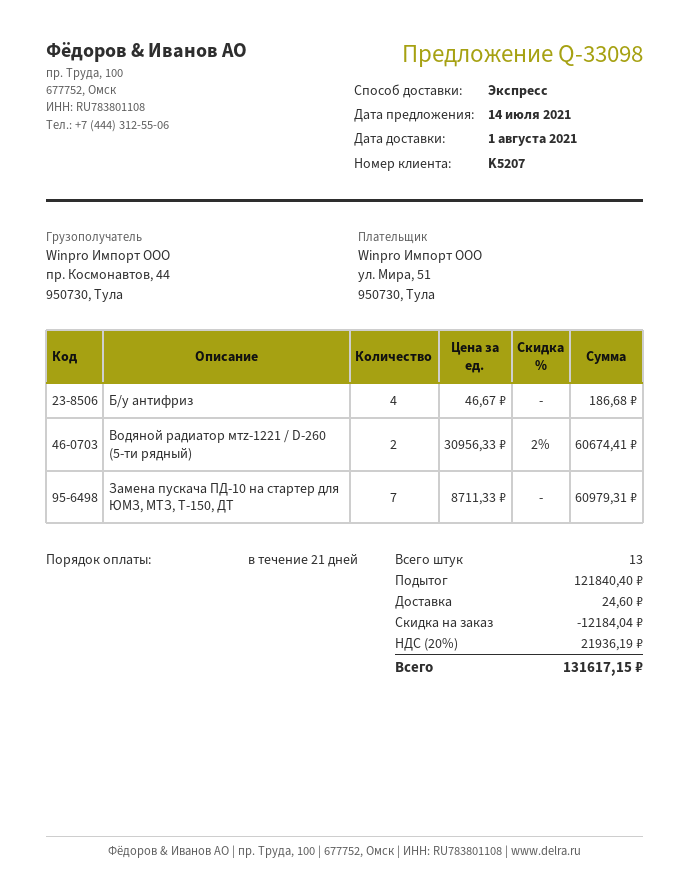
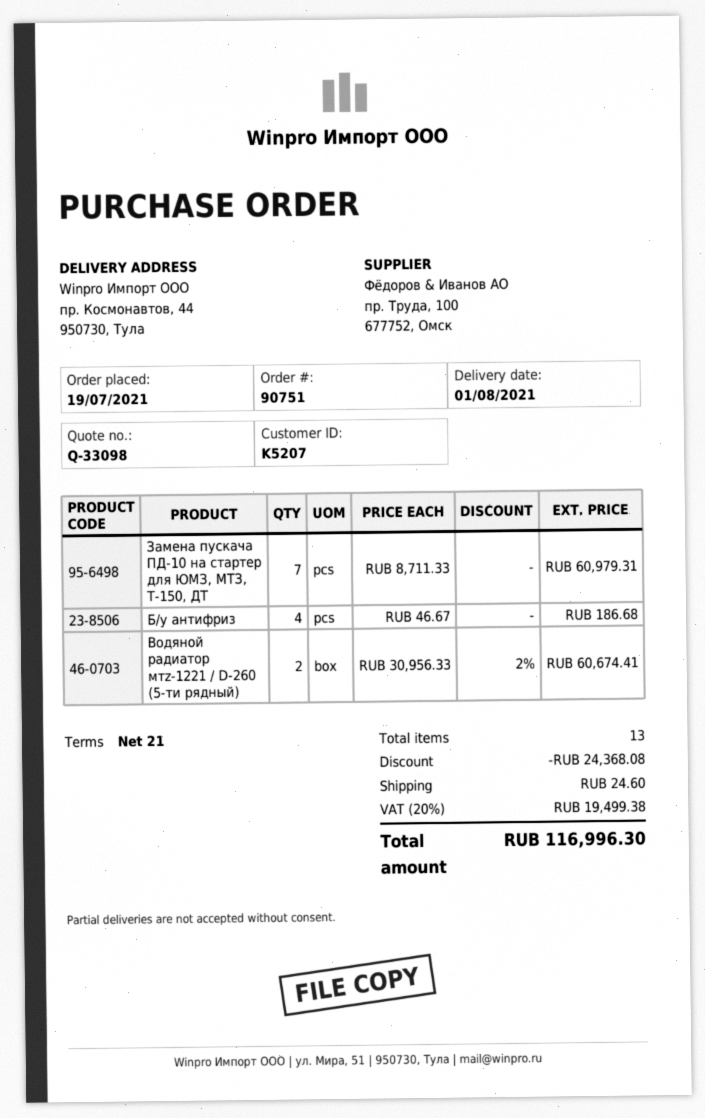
discount: 12184.04 -> 24368.08
tax: 20% = 21936.19 -> 20% = 19499.38
total: 131617.15 -> 116996.30

